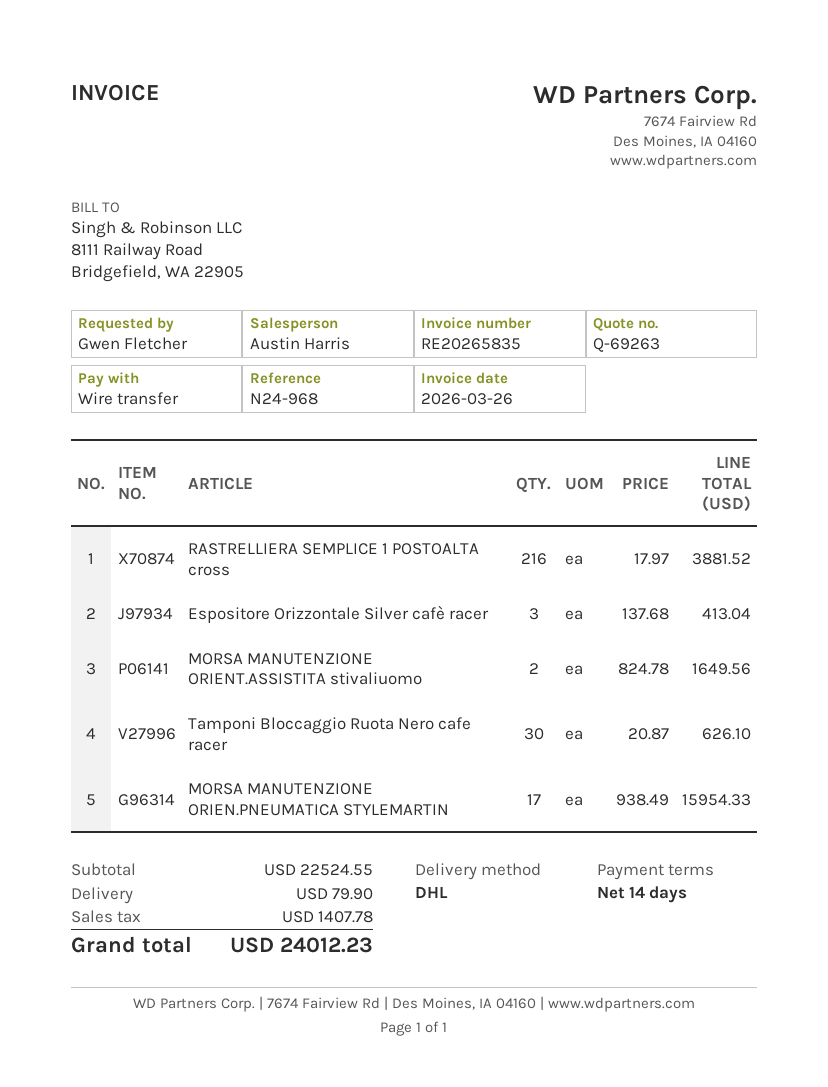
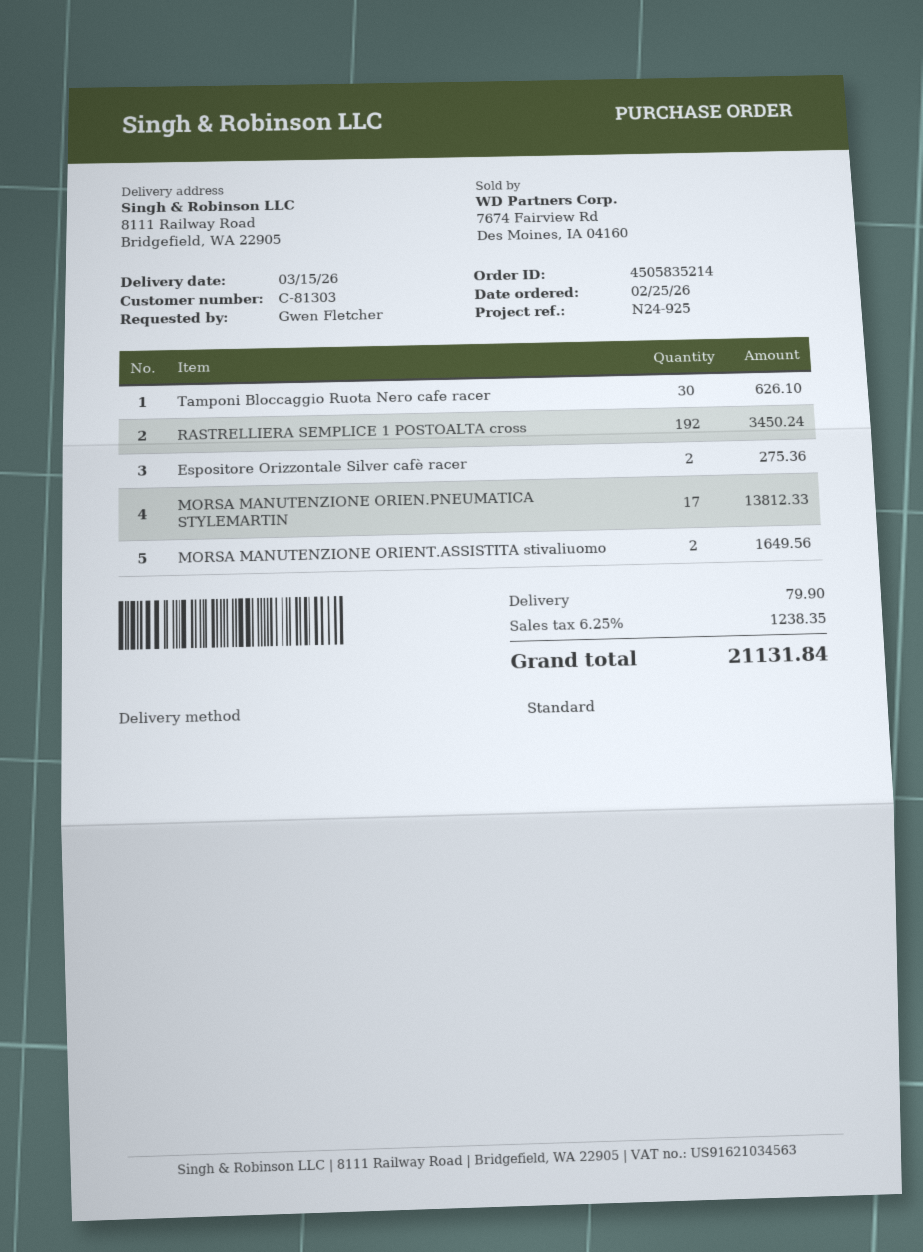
reference: N24-968 -> N24-925
shipping method: DHL -> standard
RASTRELLIERA SEMPLICE 1 POSTOALTA cross: 216 for 3881.52 -> 192 for 3450.24
Espositore Orizzontale Silver cafè racer: 3 for 413.04 -> 2 for 275.36
MORSA MANUTENZIONE ORIEN.PNEUMATICA STYLEMARTIN: 17 for 15954.33 -> 17 for 13812.33
tax: 1407.78 -> 1238.35
total: 24012.23 -> 21131.84

